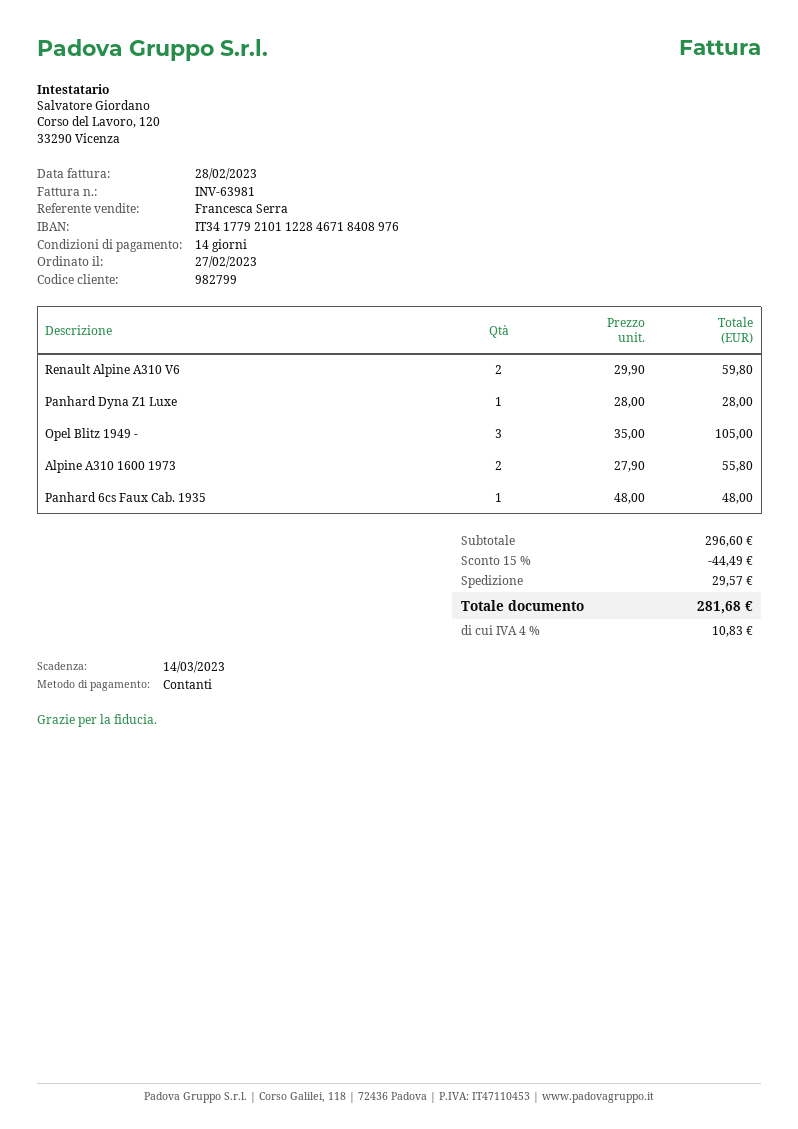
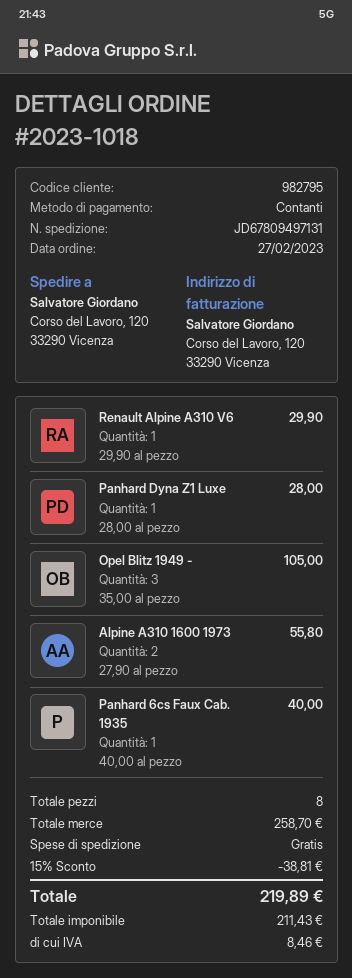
customer number: 982799 -> 982795
Renault Alpine A310 V6: 2 x 29.90 = 59.80 -> 1 x 29.90 = 29.90
Panhard 6cs Faux Cab. 1935: 1 x 48.00 = 48.00 -> 1 x 40.00 = 40.00
subtotal: 296.60 -> 258.70
discount: 15% = 44.49 -> 15% = 38.81
shipping: 29.57 -> 0.00
tax: 10.83 -> 8.46
total: 281.68 -> 219.89

